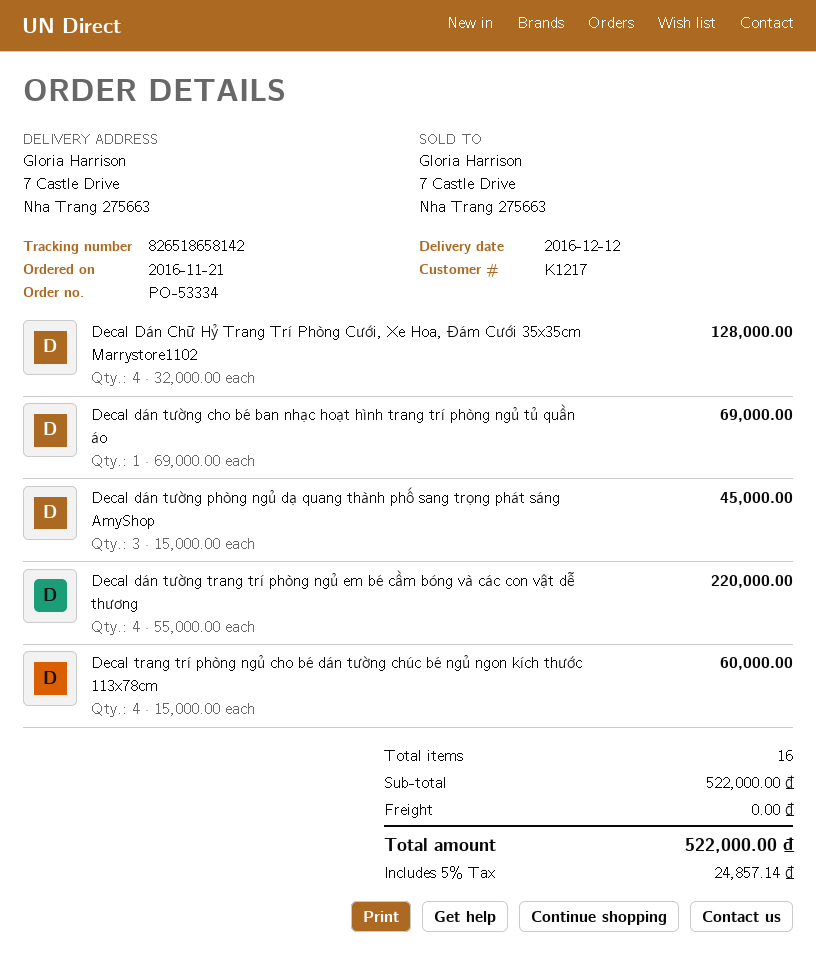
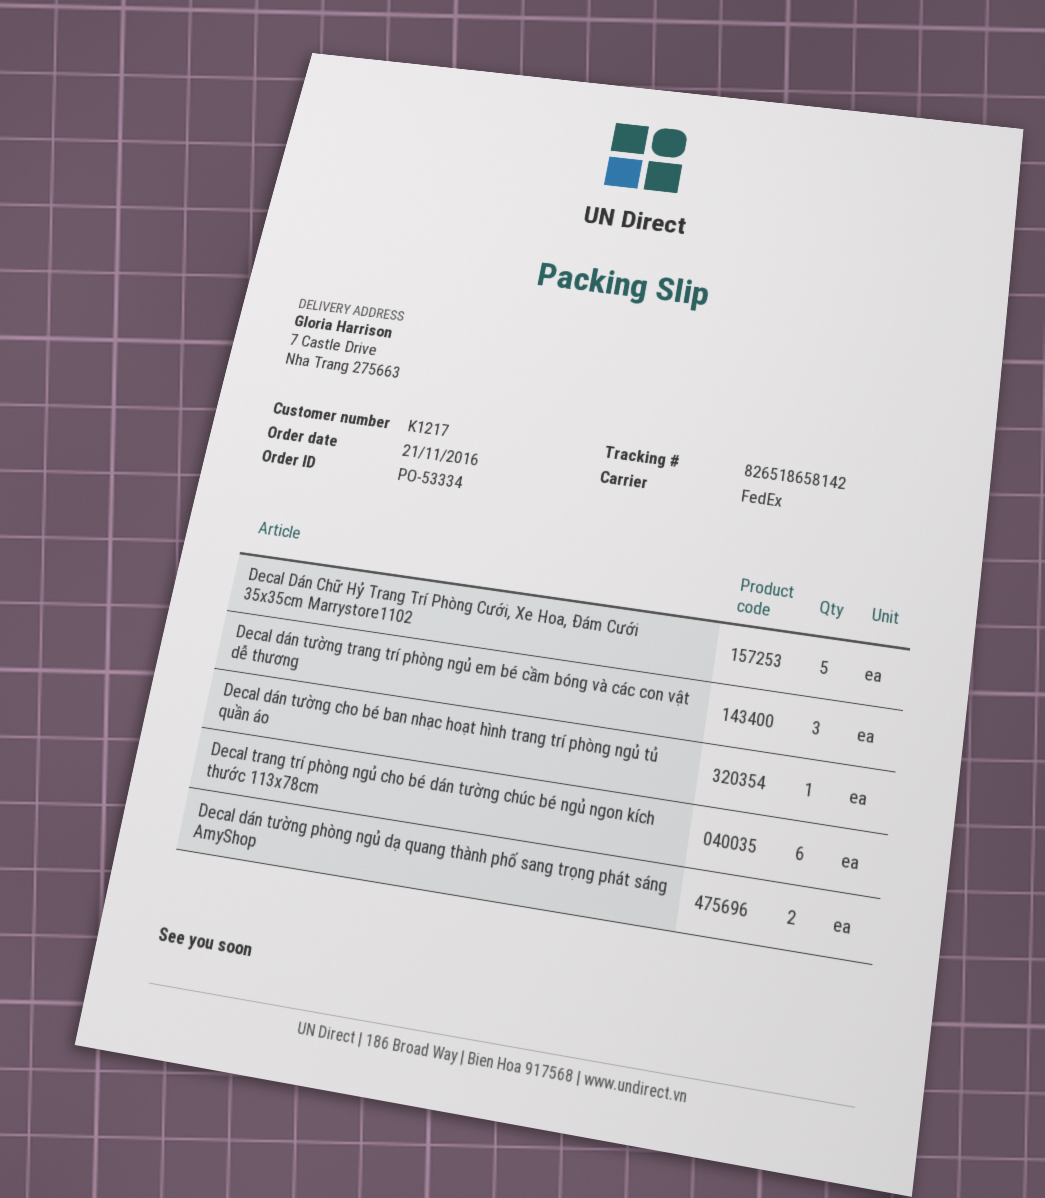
Decal Dán Chữ Hỷ Trang Trí Phòng Cưới, Xe Hoa, Đám Cưới 35x35cm Marrystore1102: 4 -> 5
Decal dán tường phòng ngủ dạ quang thành phố sang trọng phát sáng AmyShop: 3 -> 2
Decal dán tường trang trí phòng ngủ em bé cầm bóng và các con vật dễ thương: 4 -> 3
Decal trang trí phòng ngủ cho bé dán tường chúc bé ngủ ngon kích thước 113x78cm: 4 -> 6

